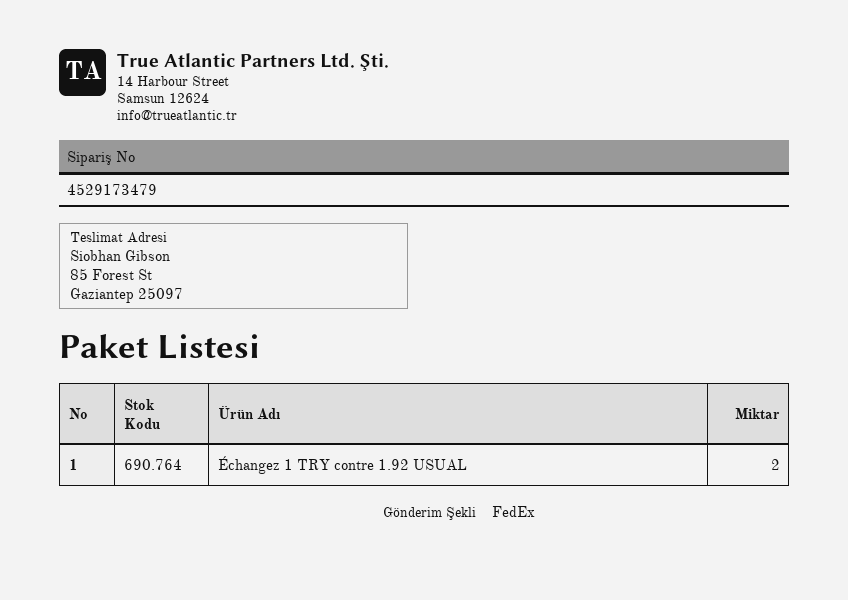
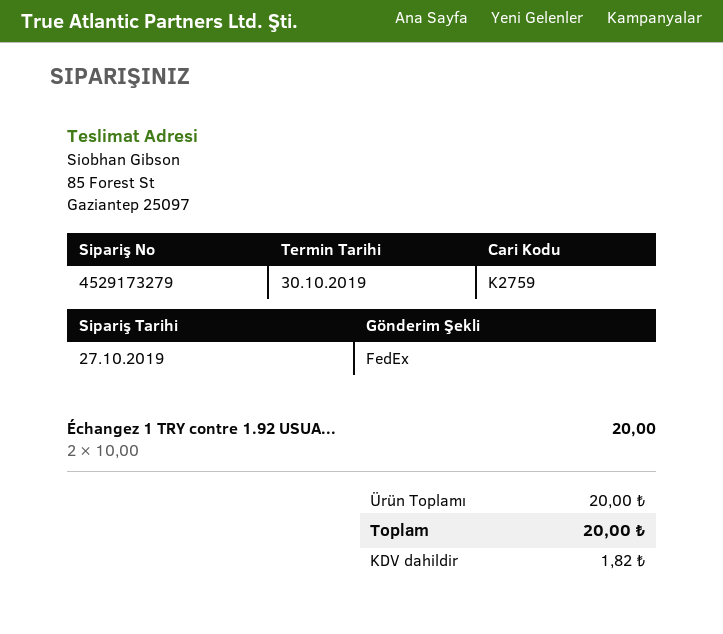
order number: 4529173479 -> 4529173279

